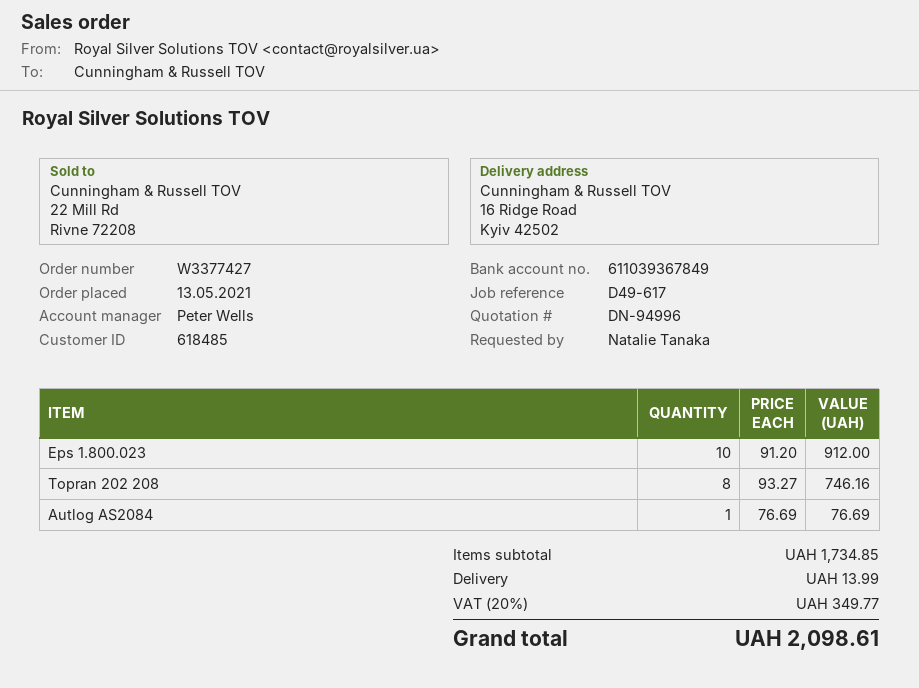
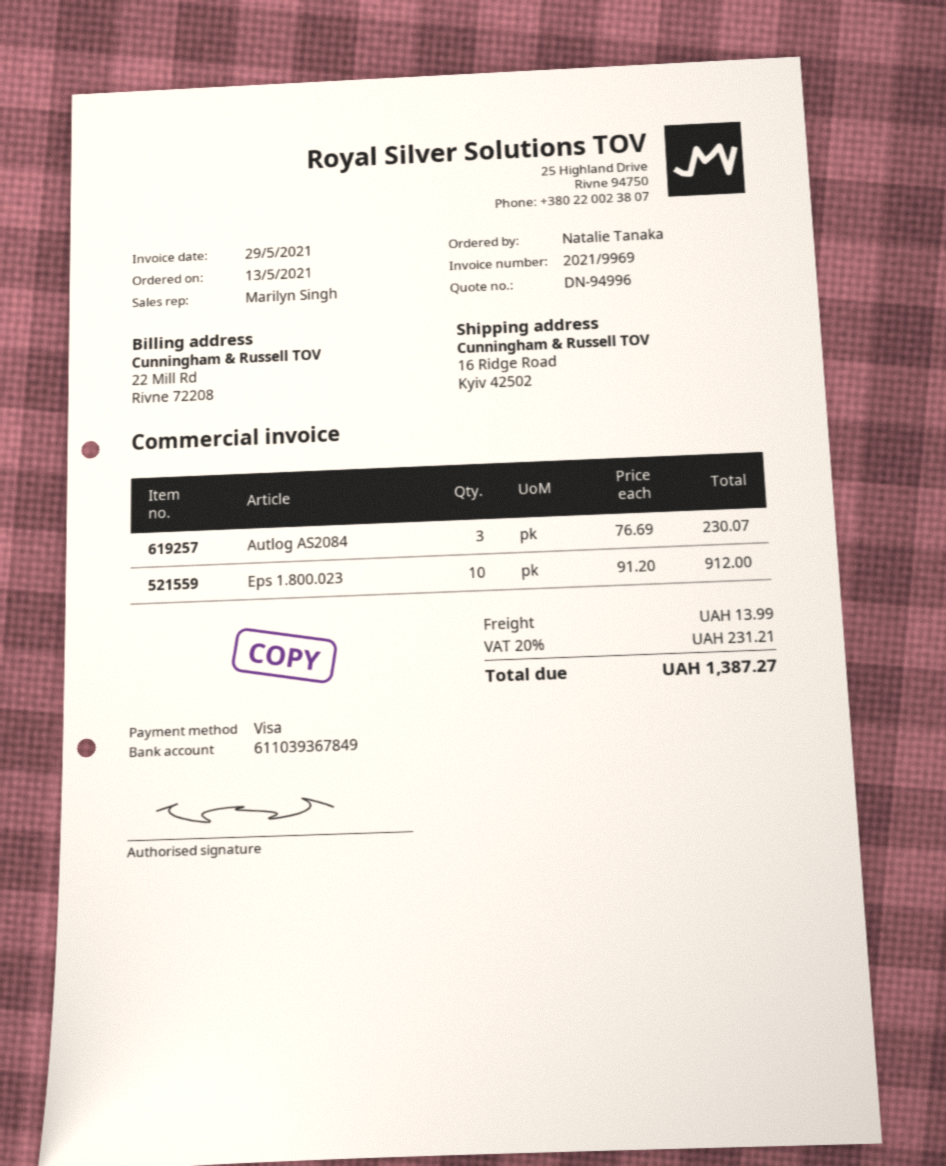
sales rep: Peter Wells -> Marilyn Singh
Topran 202 208: 8 x 93.27 = 746.16 -> none
Autlog AS2084: 1 x 76.69 = 76.69 -> 3 x 76.69 = 230.07
tax: 20% = 349.77 -> 20% = 231.21
total: 2098.61 -> 1387.27

